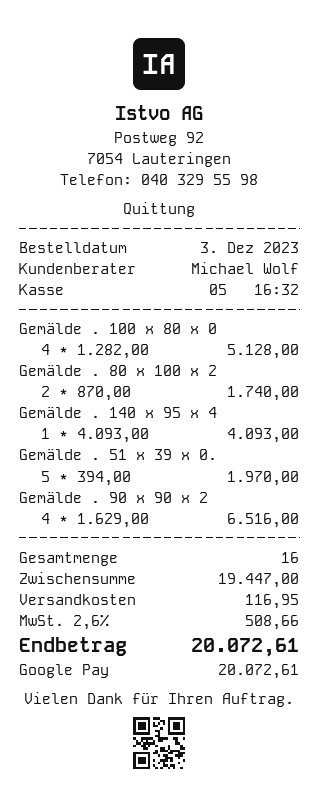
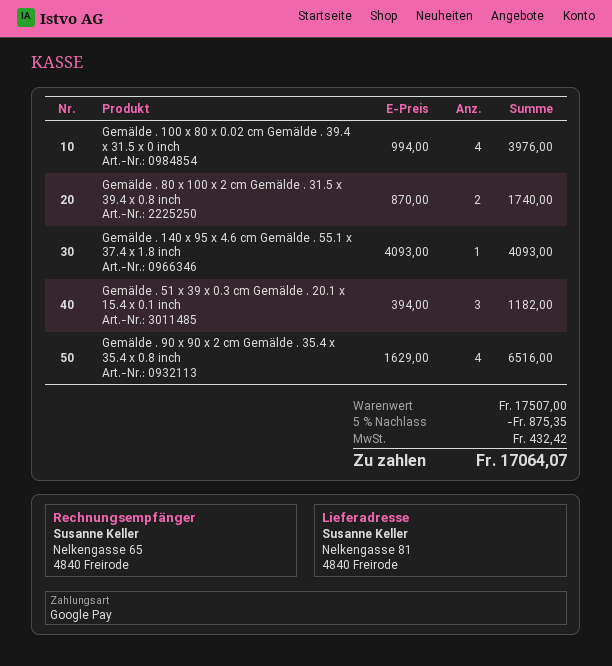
Gemälde . 100 x 80 x 0: 4 x 1282.00 = 5128.00 -> 4 x 994.00 = 3976.00
Gemälde . 51 x 39 x 0.: 5 x 394.00 = 1970.00 -> 3 x 394.00 = 1182.00
subtotal: 19447.00 -> 17507.00
discount: none -> 5% = 875.35
shipping: 116.95 -> none
tax: 508.66 -> 432.42
total: 20072.61 -> 17064.07

